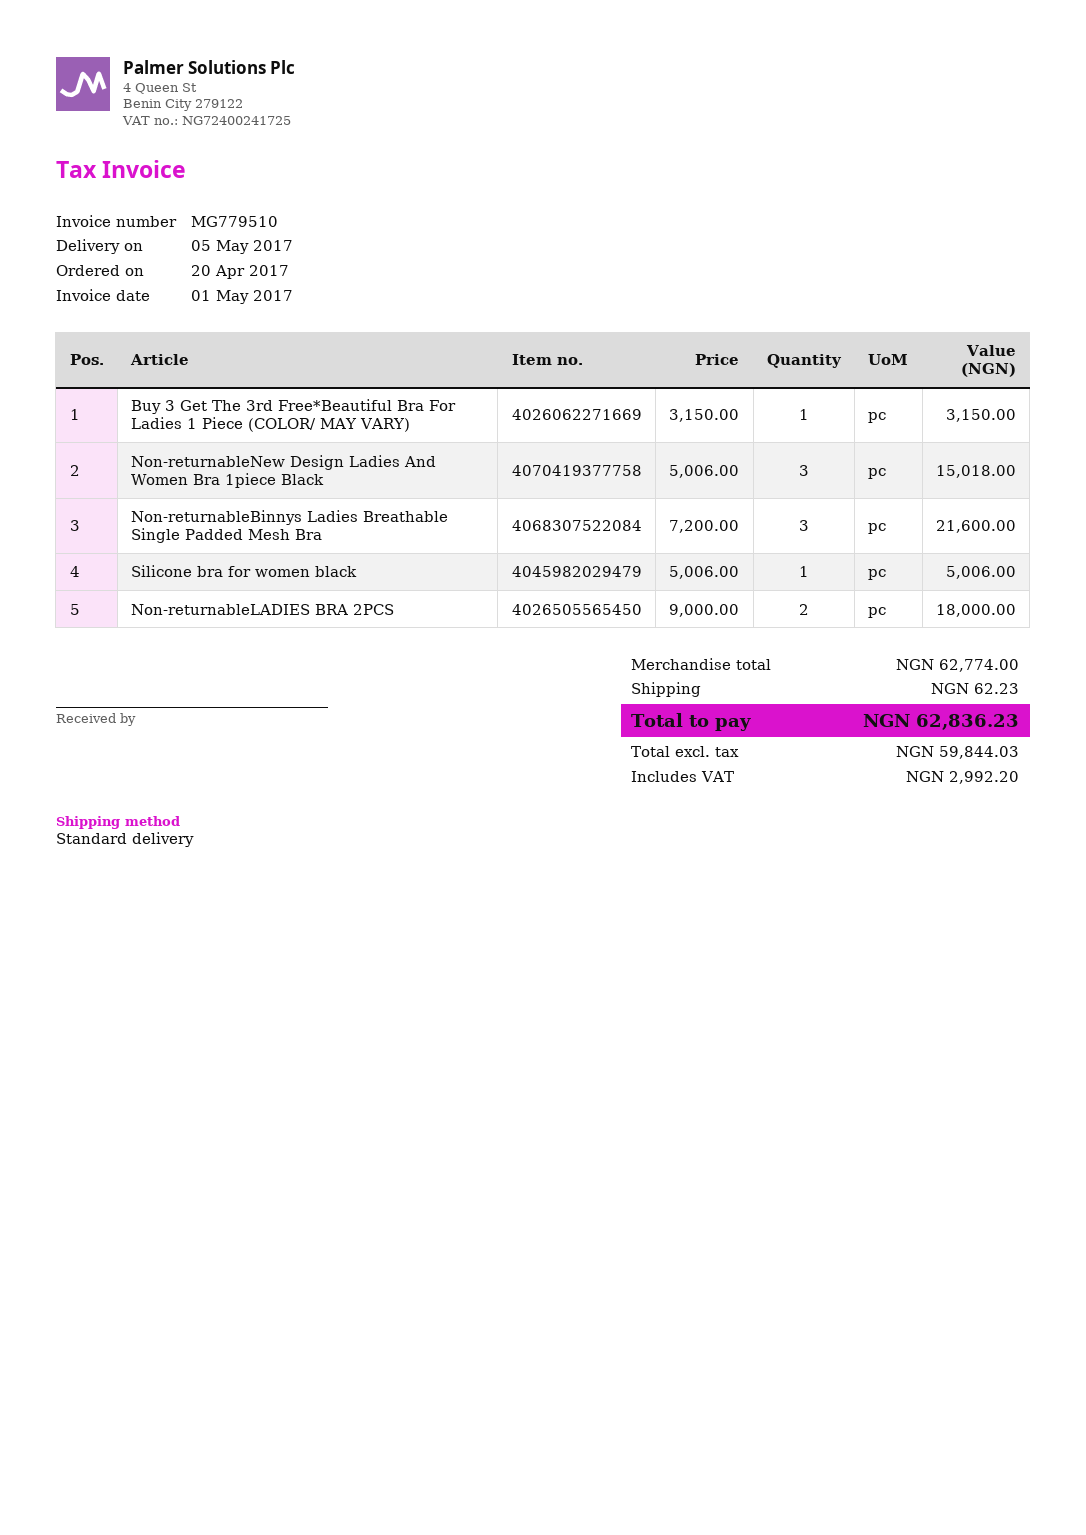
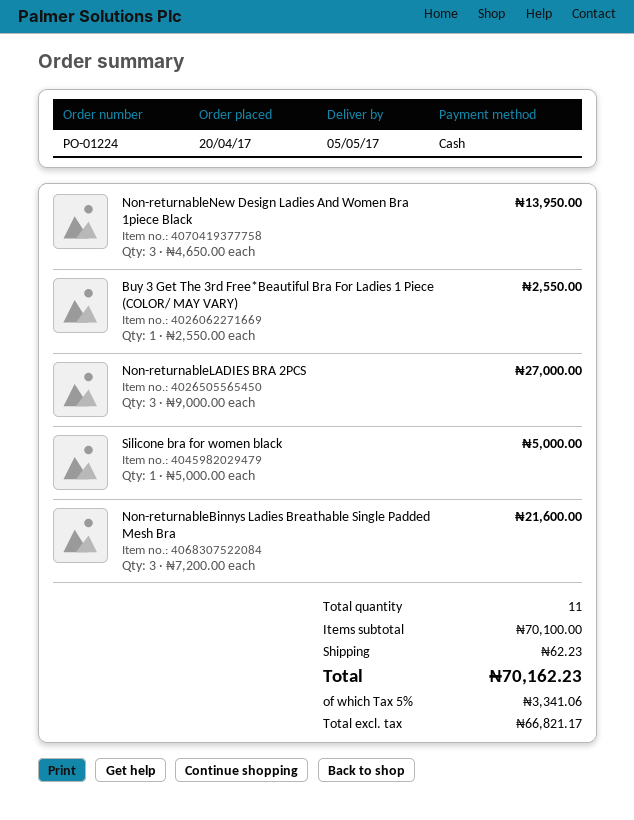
Buy 3 Get The 3rd Free*Beautiful Bra For Ladies 1 Piece (COLOR/ MAY VARY): 1 x 3150.00 = 3150.00 -> 1 x 2550.00 = 2550.00
Non-returnableNew Design Ladies And Women Bra 1piece Black: 3 x 5006.00 = 15018.00 -> 3 x 4650.00 = 13950.00
Silicone bra for women black: 1 x 5006.00 = 5006.00 -> 1 x 5000.00 = 5000.00
Non-returnableLADIES BRA 2PCS: 2 x 9000.00 = 18000.00 -> 3 x 9000.00 = 27000.00
subtotal: 62774.00 -> 70100.00
net: 59844.03 -> 66821.17
tax: 2992.20 -> 3341.06
total: 62836.23 -> 70162.23

